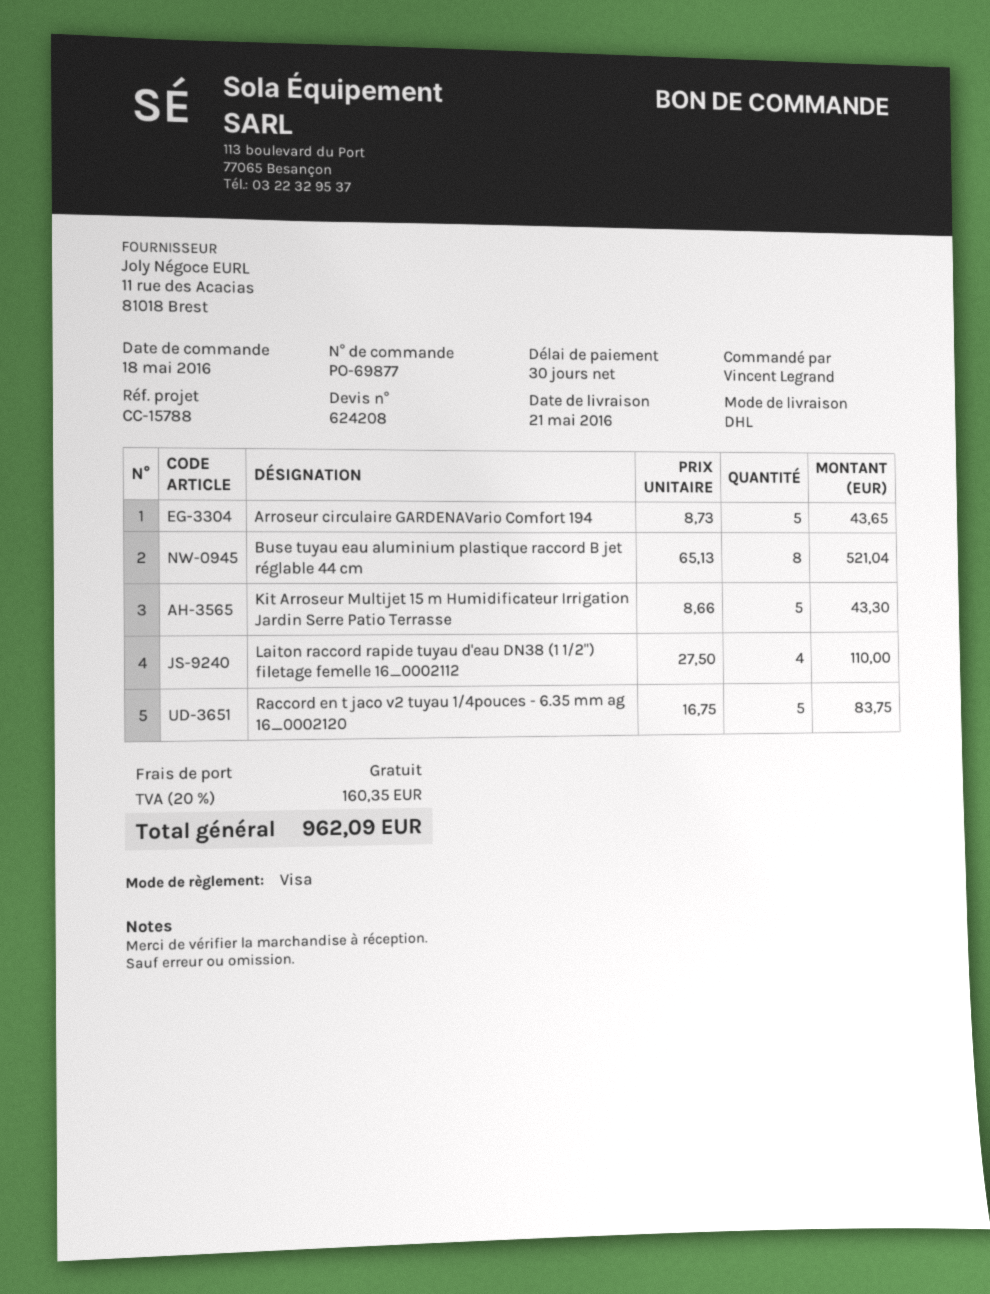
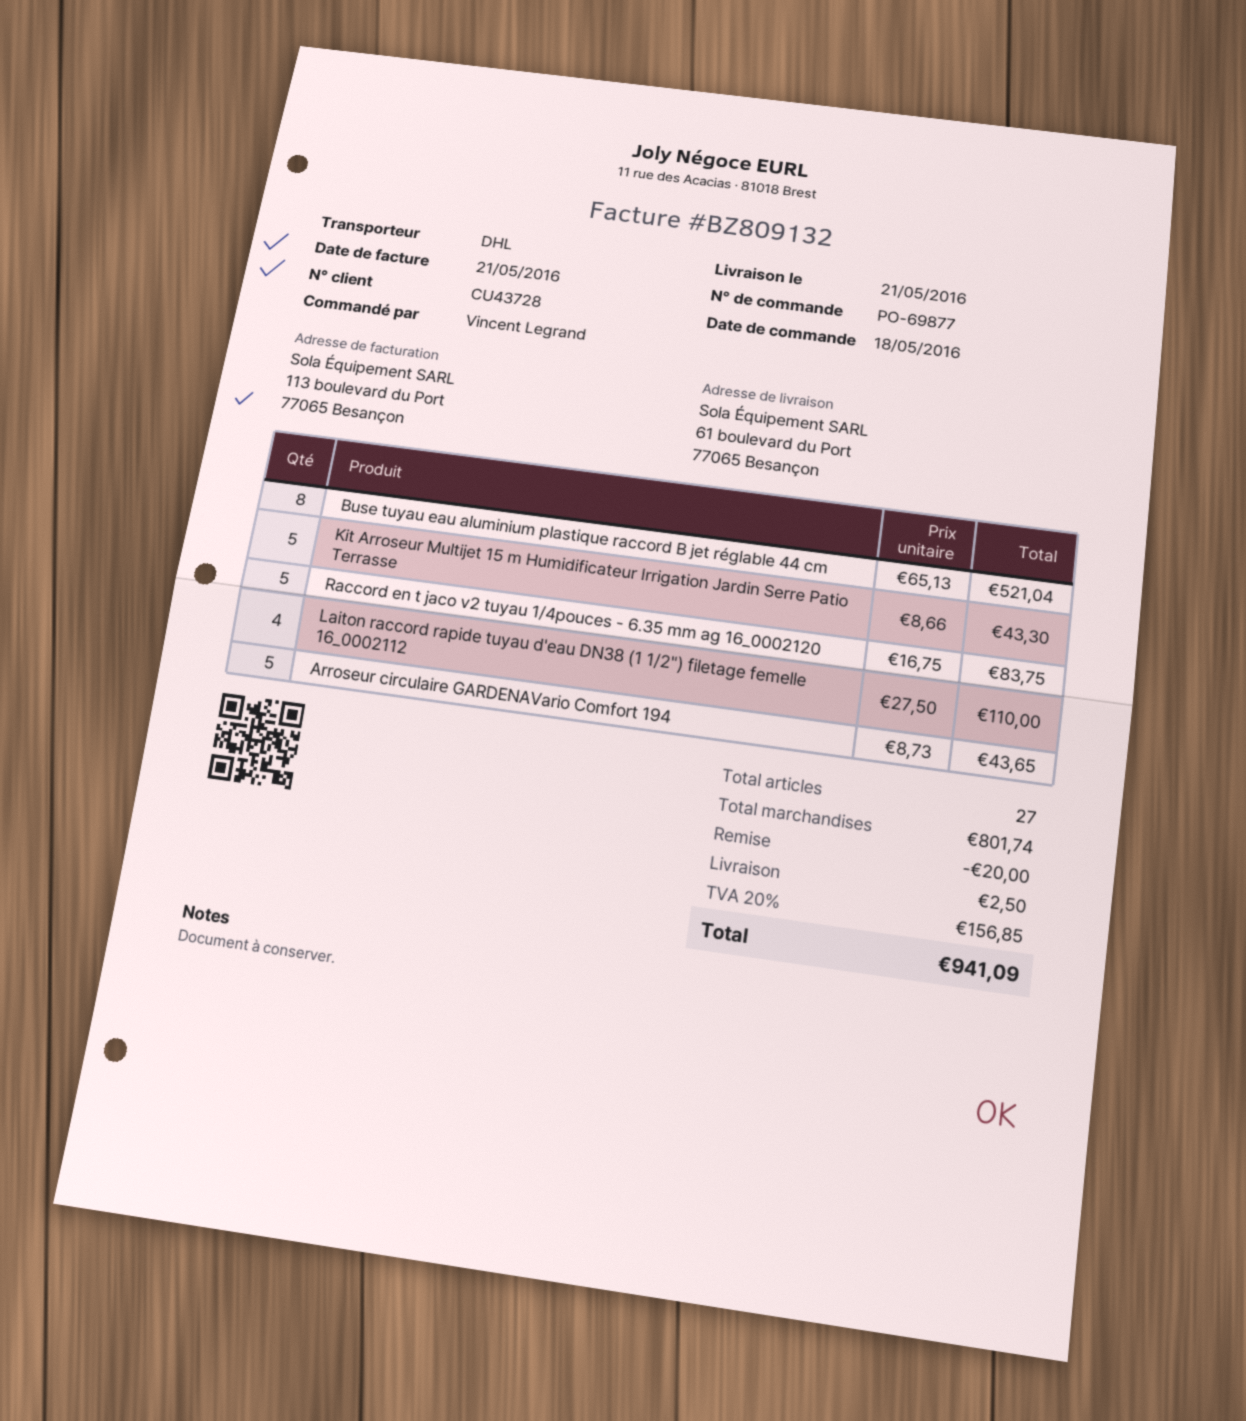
discount: none -> 20.00
shipping: 0.00 -> 2.50
tax: 20% = 160.35 -> 20% = 156.85
total: 962.09 -> 941.09

